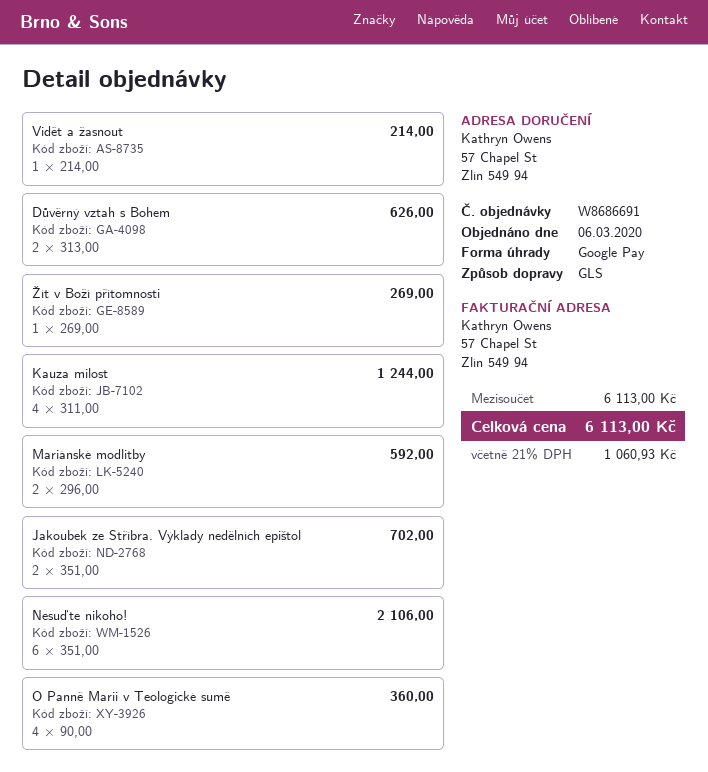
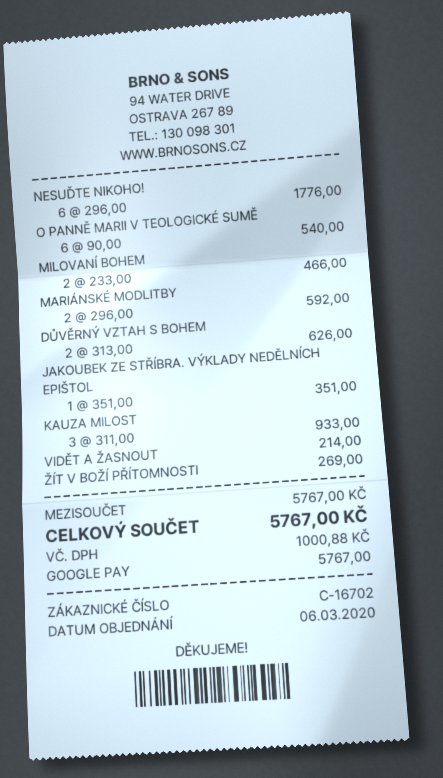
Kauza milost: 4 x 311.00 = 1244.00 -> 3 x 311.00 = 933.00
Jakoubek ze Stříbra. Výklady nedělních epištol: 2 x 351.00 = 702.00 -> 1 x 351.00 = 351.00
Nesuďte nikoho!: 6 x 351.00 = 2106.00 -> 6 x 296.00 = 1776.00
O Panně Marii v Teologické sumě: 4 x 90.00 = 360.00 -> 6 x 90.00 = 540.00
MILOVANÍ BOHEM: none -> 2 x 233.00 = 466.00
subtotal: 6113.00 -> 5767.00
tax: 1060.93 -> 1000.88
total: 6113.00 -> 5767.00

